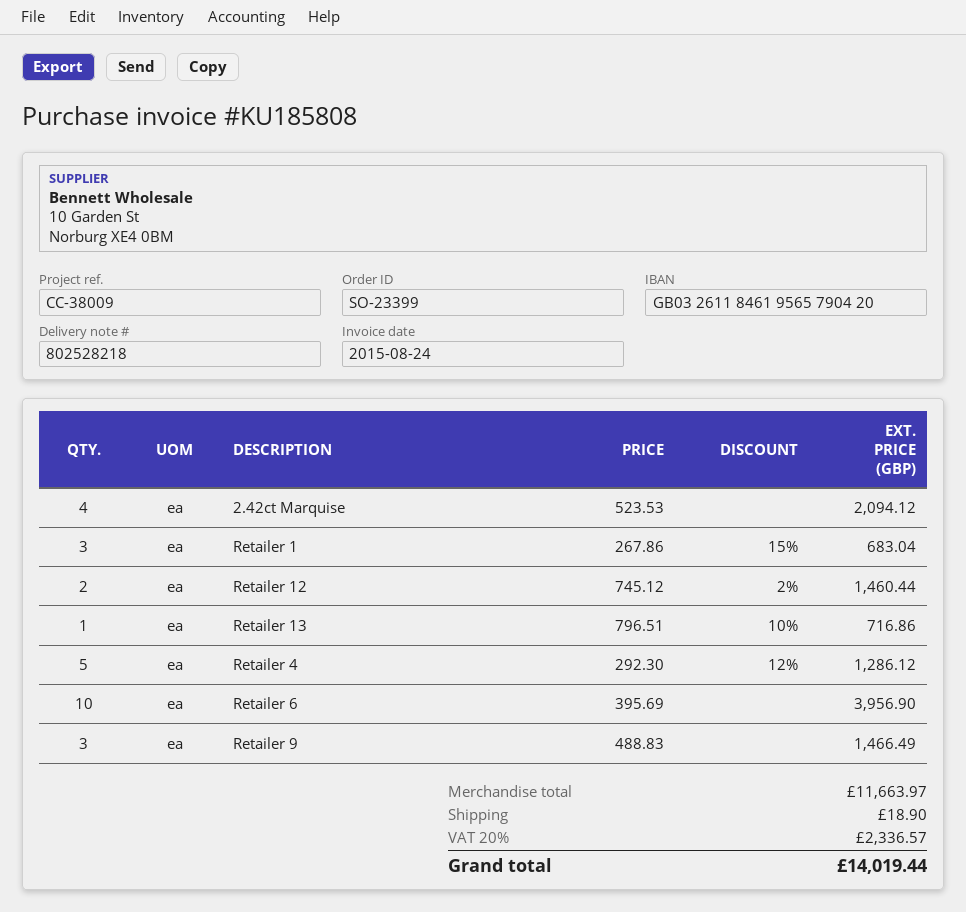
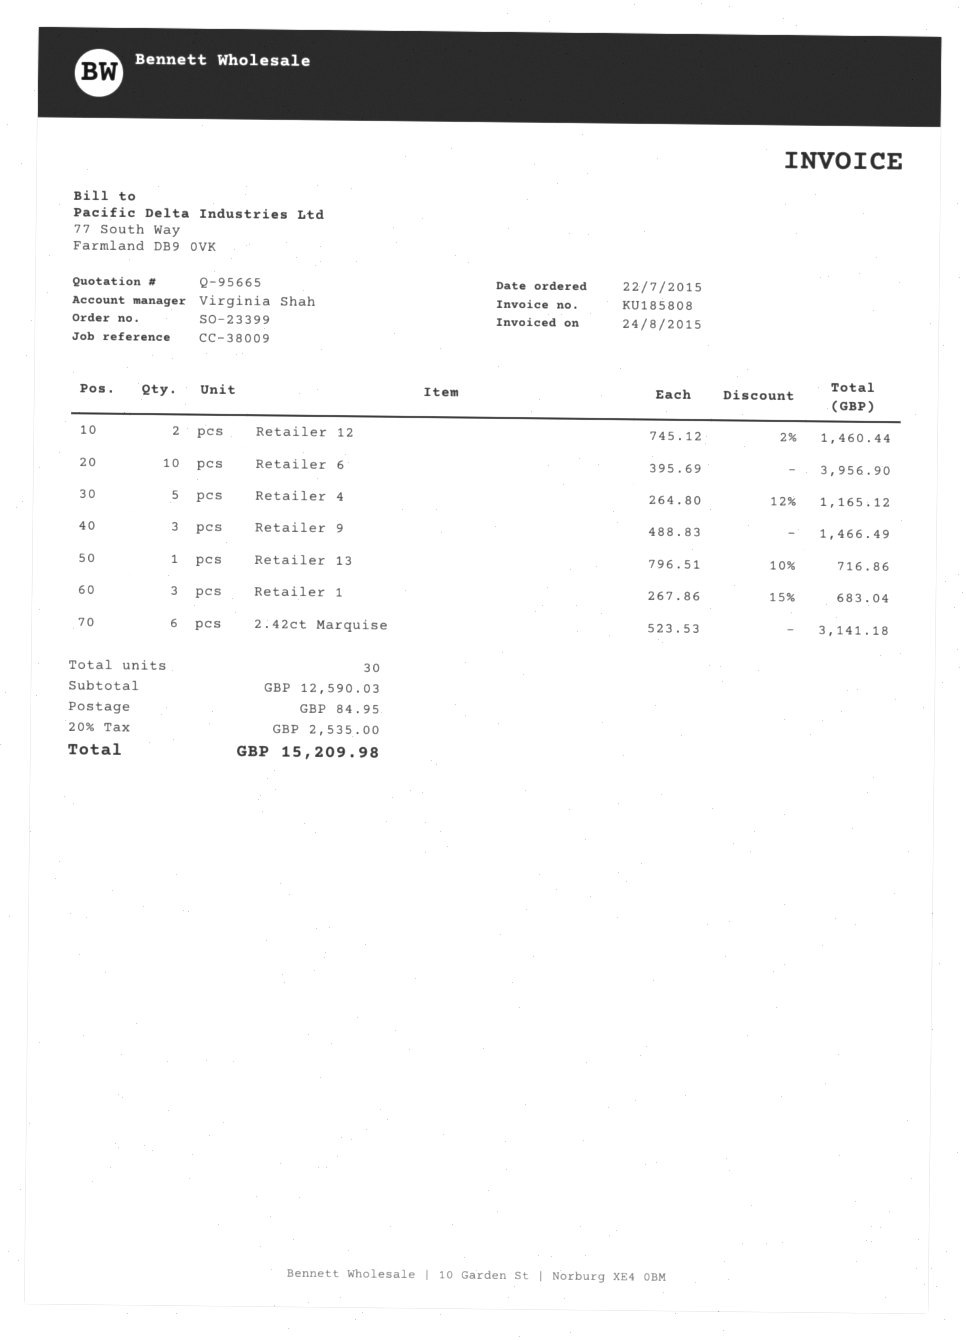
2.42ct Marquise: 4 x 523.53 = 2094.12 -> 6 x 523.53 = 3141.18
Retailer 4: 5 x 292.30 - 12% = 1286.12 -> 5 x 264.80 - 12% = 1165.12
subtotal: 11663.97 -> 12590.03
shipping: 18.90 -> 84.95
tax: 20% = 2336.57 -> 20% = 2535.00
total: 14019.44 -> 15209.98

